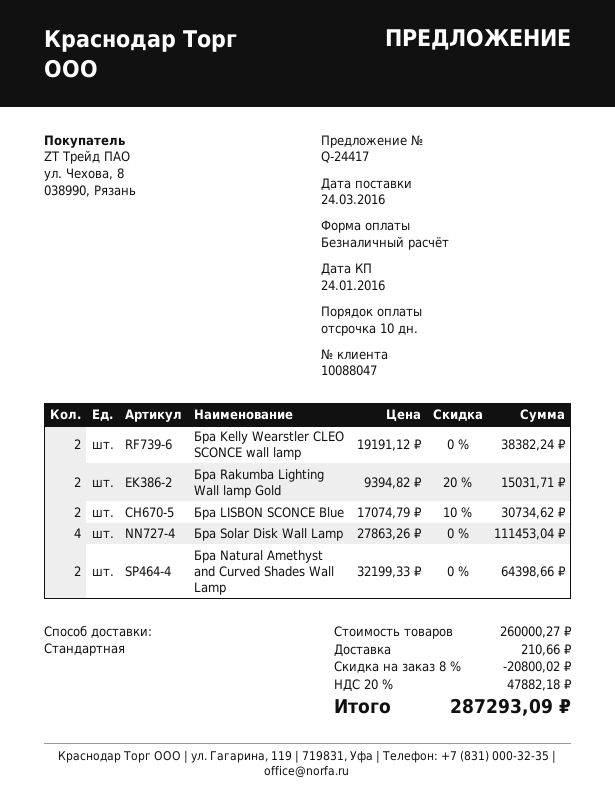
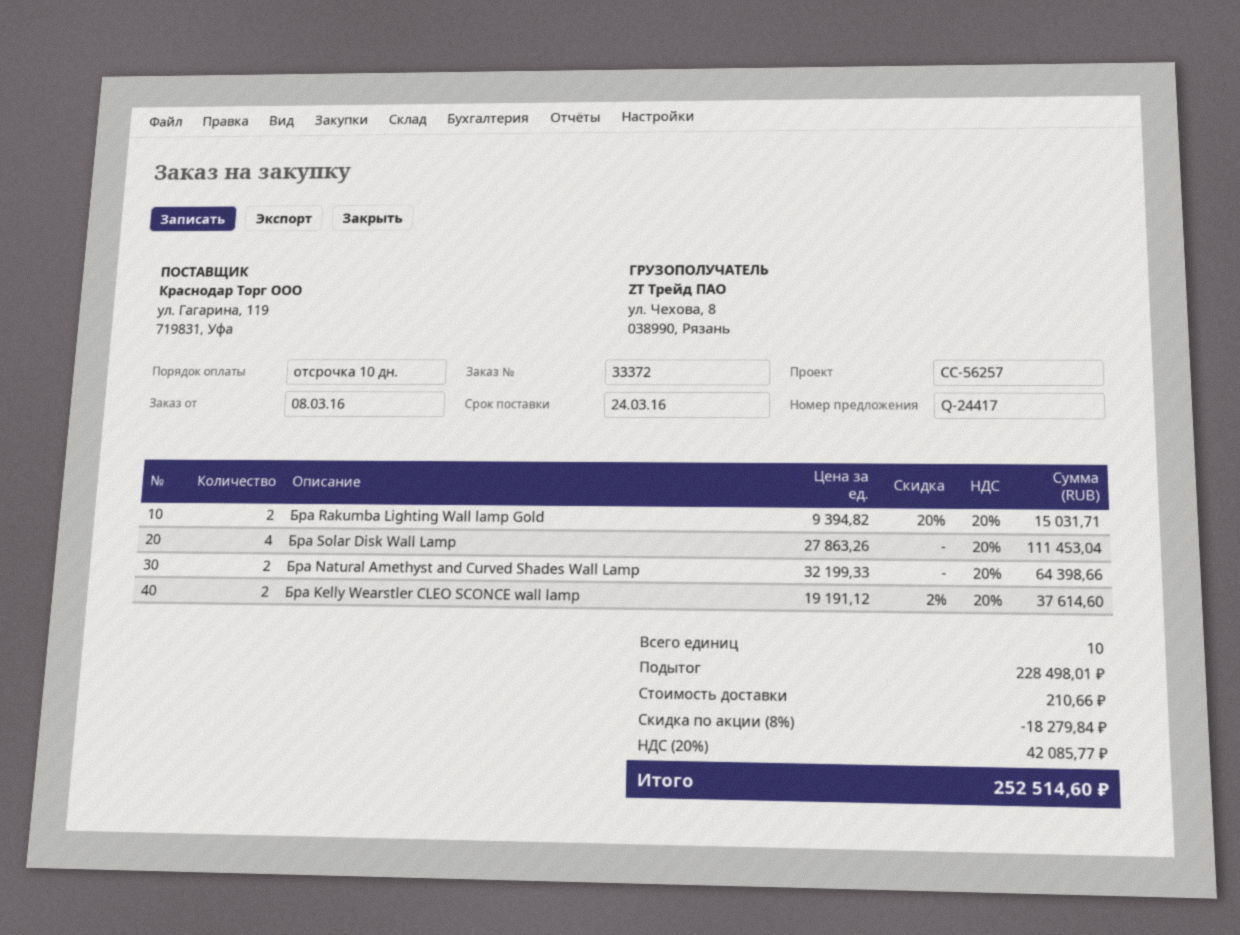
Бра Kelly Wearstler CLEO SCONCE wall lamp: 2 x 19191.12 = 38382.24 -> 2 x 19191.12 - 2% = 37614.60
Бра LISBON SCONCE Blue: 2 x 17074.79 - 10% = 30734.62 -> none
subtotal: 260000.27 -> 228498.01
discount: 8% = 20800.02 -> 8% = 18279.84
tax: 20% = 47882.18 -> 20% = 42085.77
total: 287293.09 -> 252514.60

